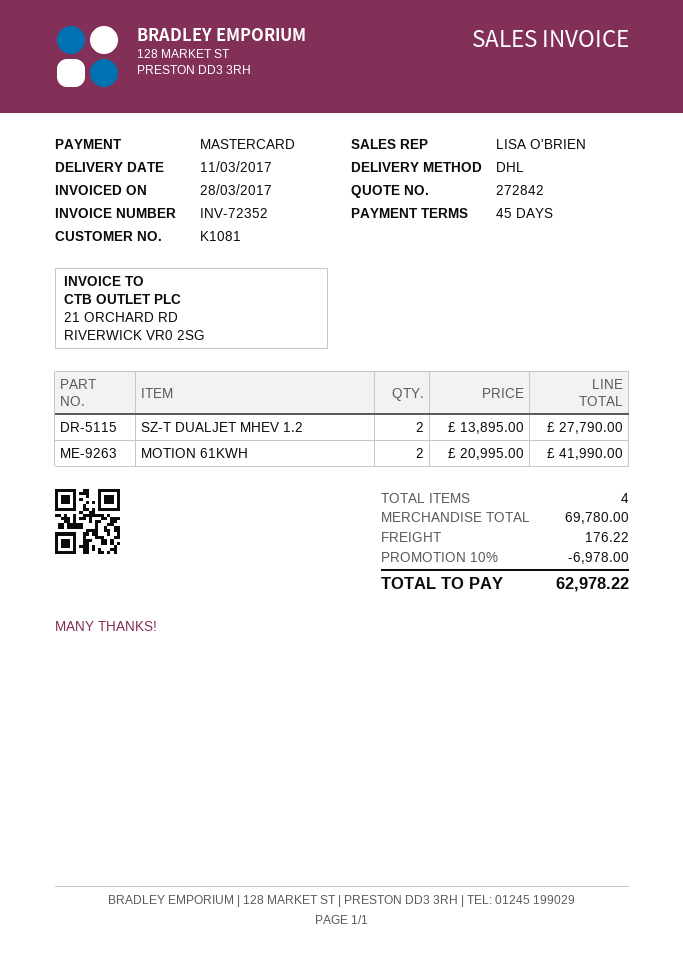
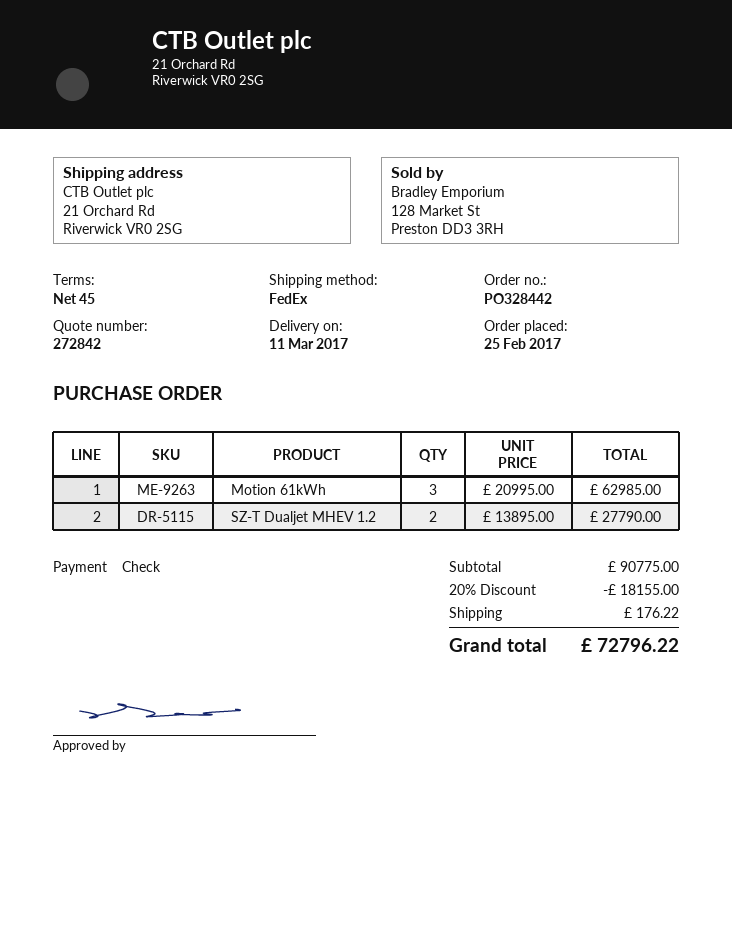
payment method: Mastercard -> cheque
shipping method: DHL -> FedEx
MOTION 61KWH: 2 x 20995.00 = 41990.00 -> 3 x 20995.00 = 62985.00
subtotal: 69780.00 -> 90775.00
discount: 10% = 6978.00 -> 20% = 18155.00
total: 62978.22 -> 72796.22

